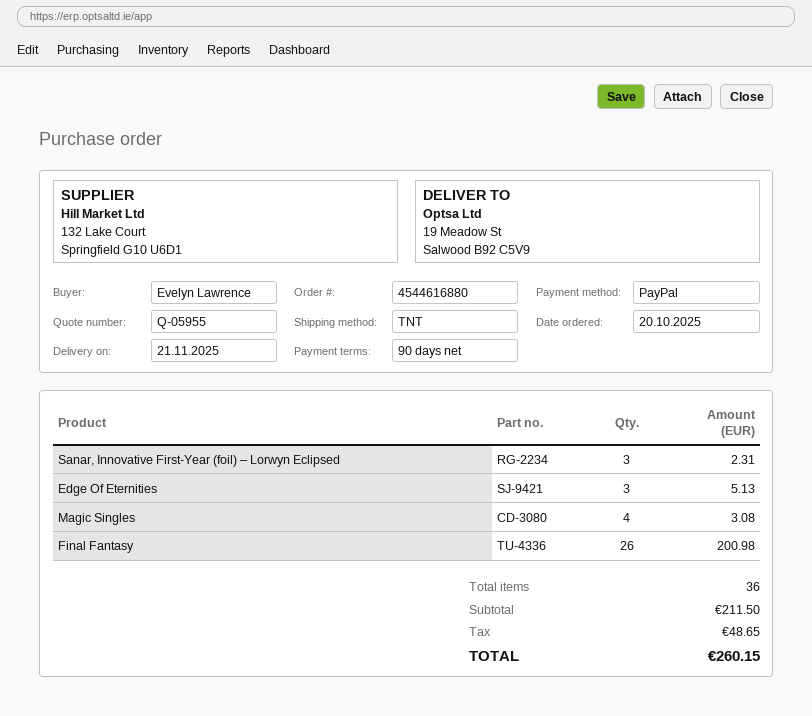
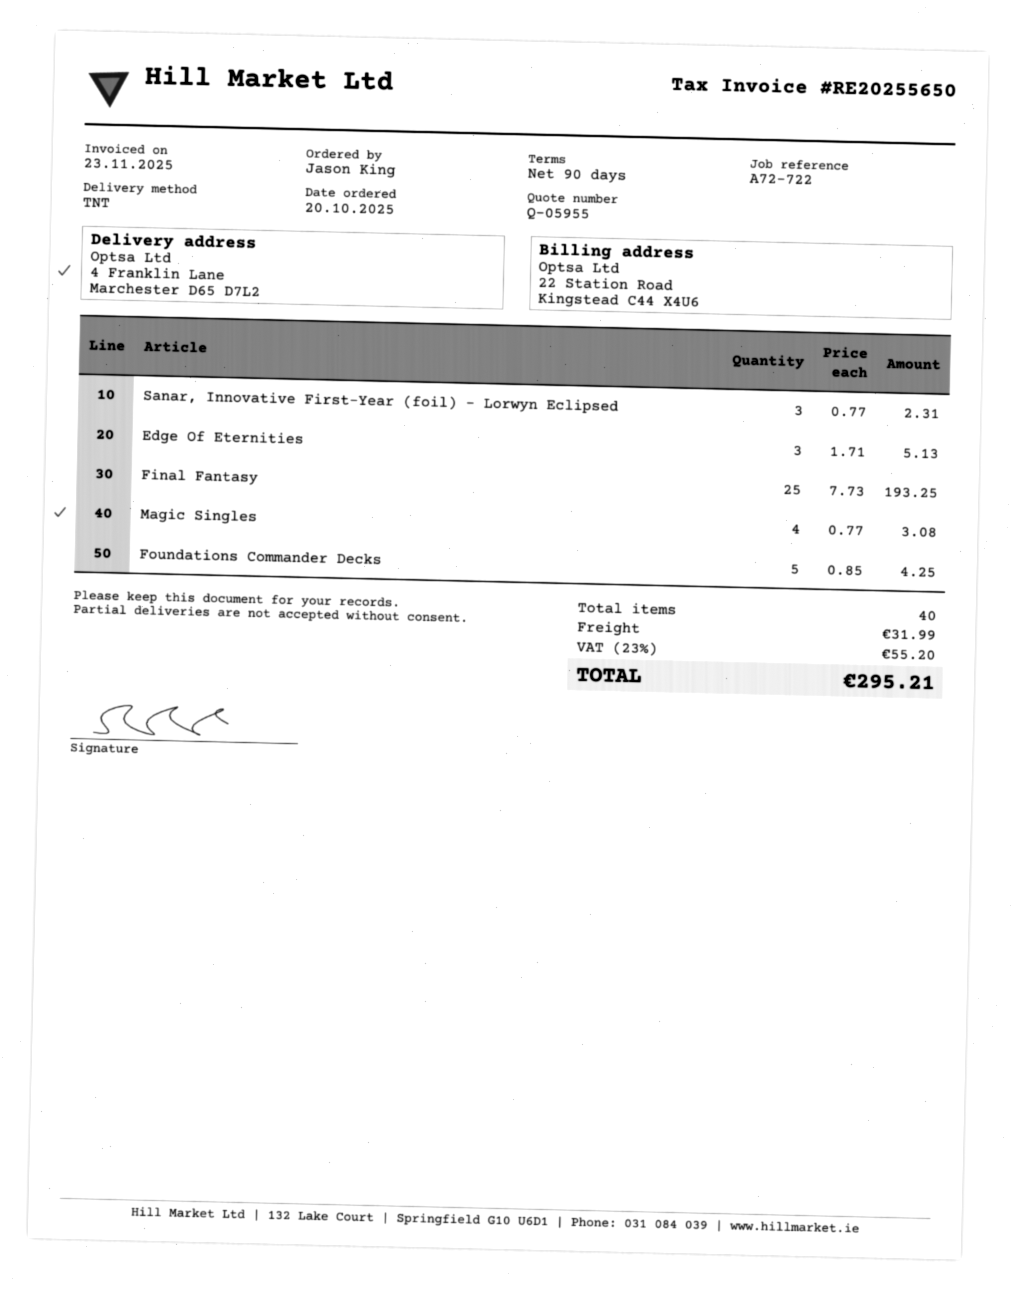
ordered by: Evelyn Lawrence -> Jason King
ship to: 19 Meadow St, Salwood B92 C5V9 -> 4 Franklin Lane, Marchester D65 D7L2
Final Fantasy: 26 for 200.98 -> 25 for 193.25
Foundations Commander Decks: none -> 5 for 4.25
total quantity: 36 -> 40
shipping: none -> 31.99
tax: 48.65 -> 55.20
total: 260.15 -> 295.21

